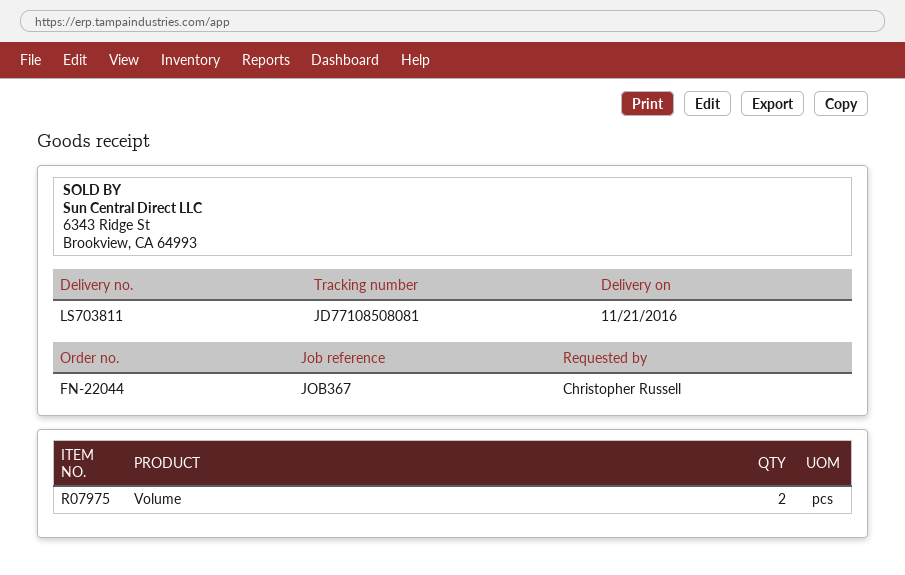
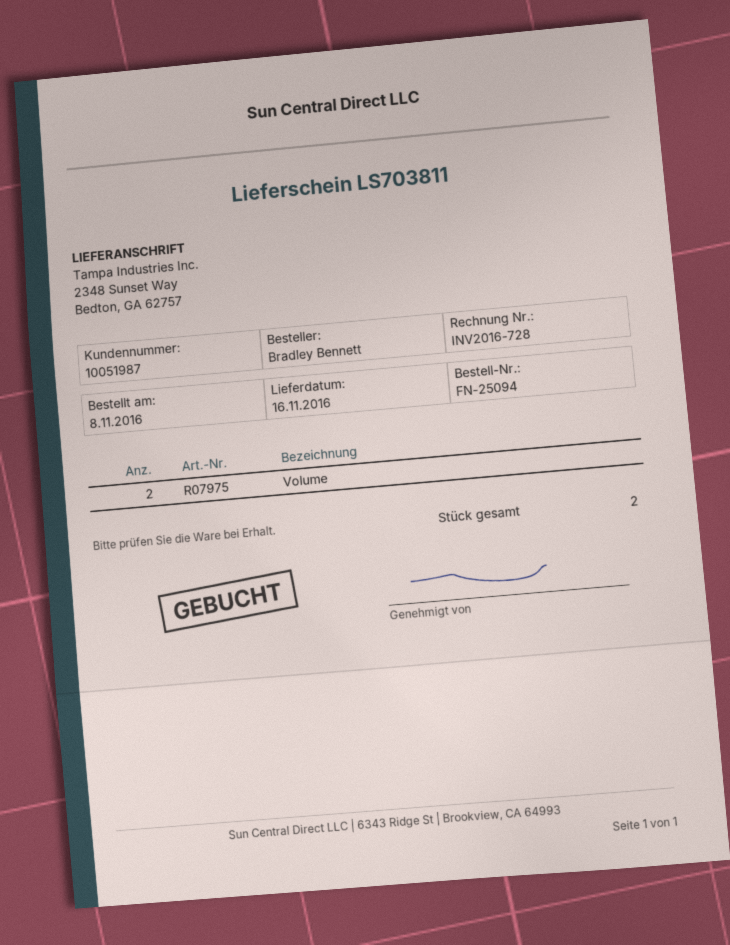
order number: FN-22044 -> FN-25094
delivery date: 2016-11-21 -> 2016-11-16
ordered by: Christopher Russell -> Bradley Bennett

